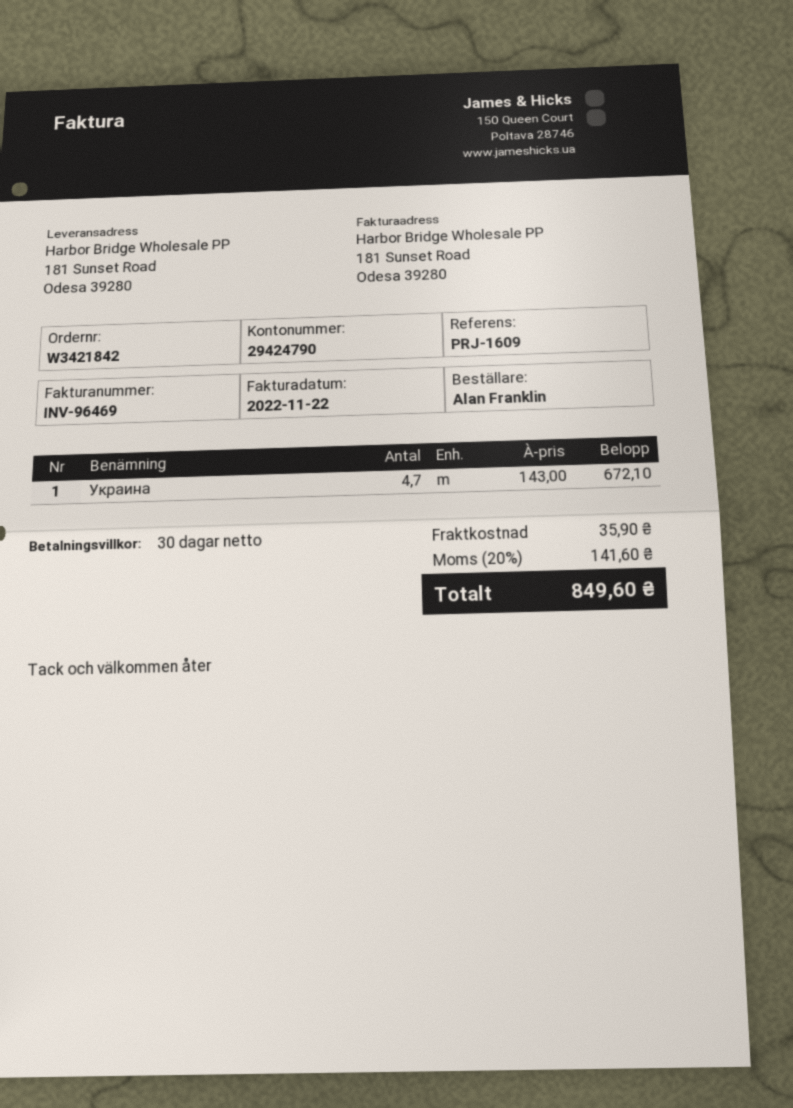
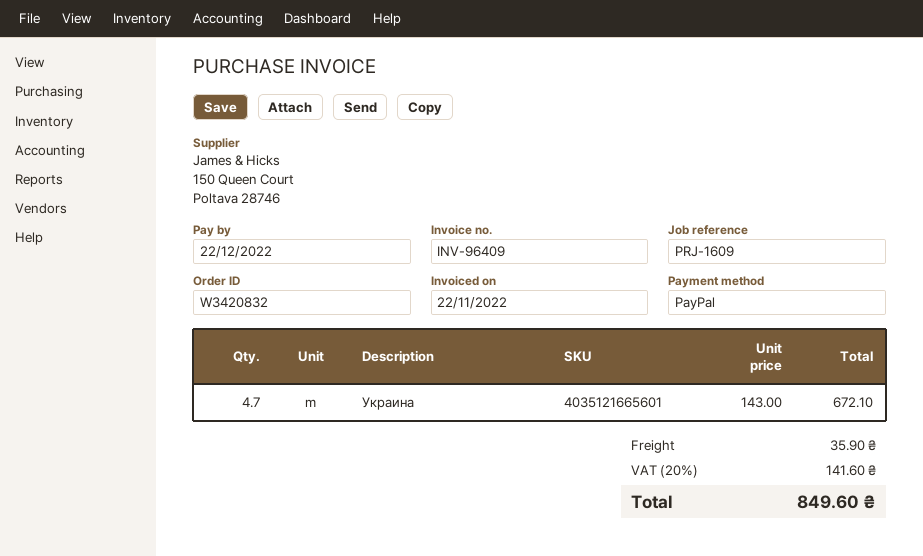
order number: W3421842 -> W3420832
invoice number: INV-96469 -> INV-96409

